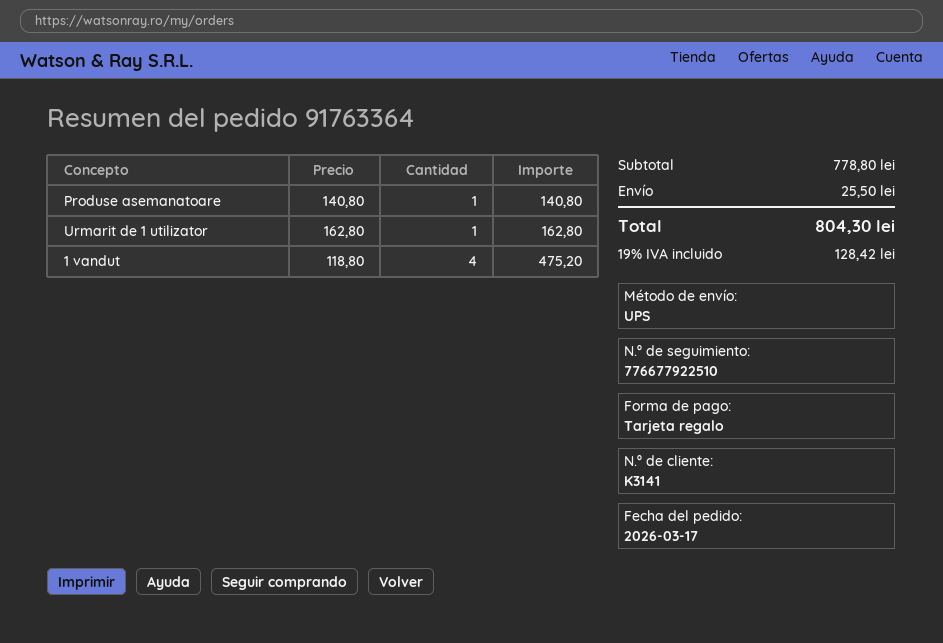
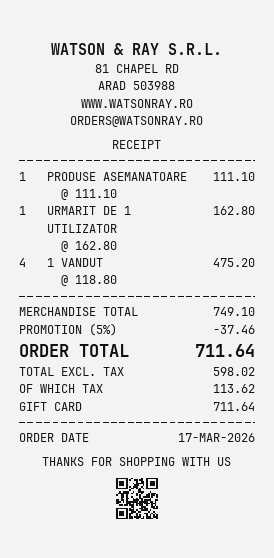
Produse asemanatoare: 1 x 140.80 = 140.80 -> 1 x 111.10 = 111.10
subtotal: 778.80 -> 749.10
discount: none -> 5% = 37.46
shipping: 25.50 -> none
tax: 128.42 -> 113.62
total: 804.30 -> 711.64

